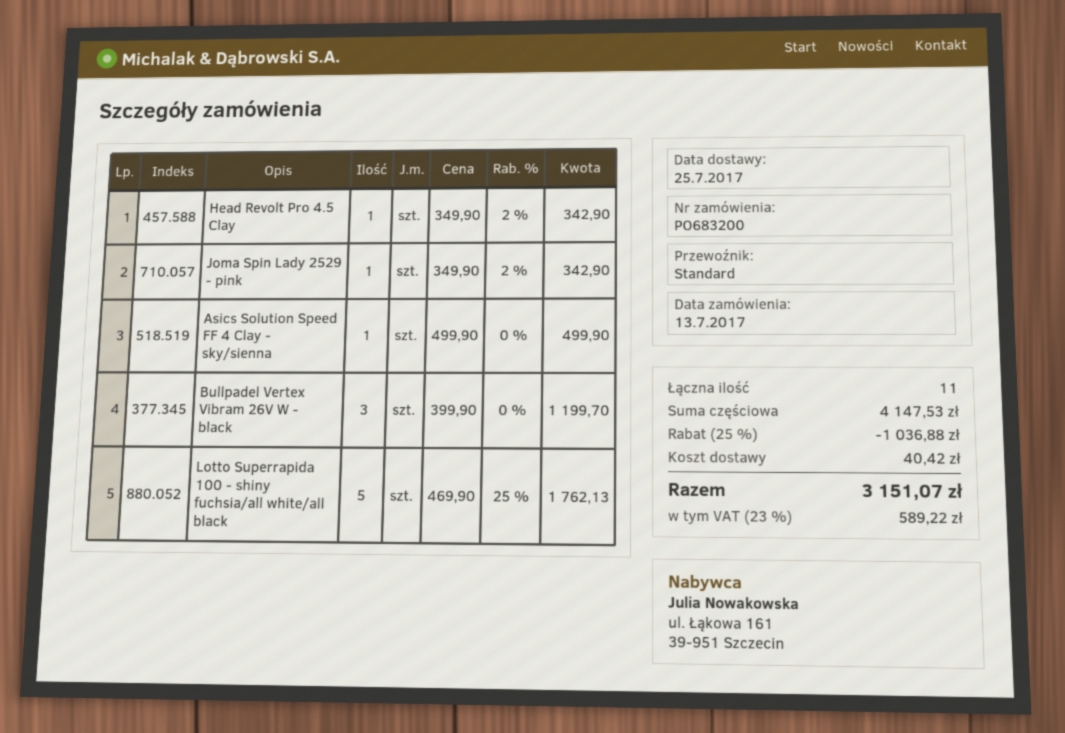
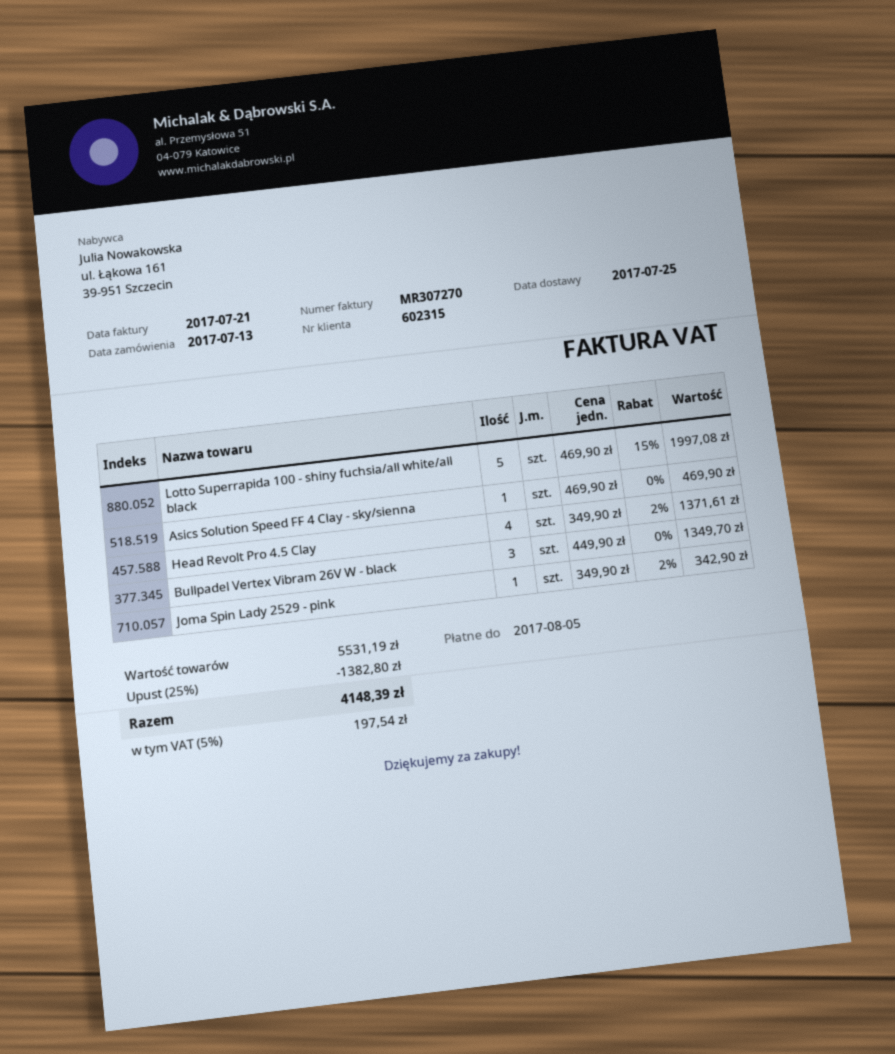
Head Revolt Pro 4.5 Clay: 1 x 349.90 - 2% = 342.90 -> 4 x 349.90 - 2% = 1371.61
Asics Solution Speed FF 4 Clay - sky/sienna: 1 x 499.90 = 499.90 -> 1 x 469.90 = 469.90
Bullpadel Vertex Vibram 26V W - black: 3 x 399.90 = 1199.70 -> 3 x 449.90 = 1349.70
Lotto Superrapida 100 - shiny fuchsia/all white/all black: 5 x 469.90 - 25% = 1762.13 -> 5 x 469.90 - 15% = 1997.08
subtotal: 4147.53 -> 5531.19
discount: 25% = 1036.88 -> 25% = 1382.80
shipping: 40.42 -> none
tax: 23% = 589.22 -> 5% = 197.54
total: 3151.07 -> 4148.39

